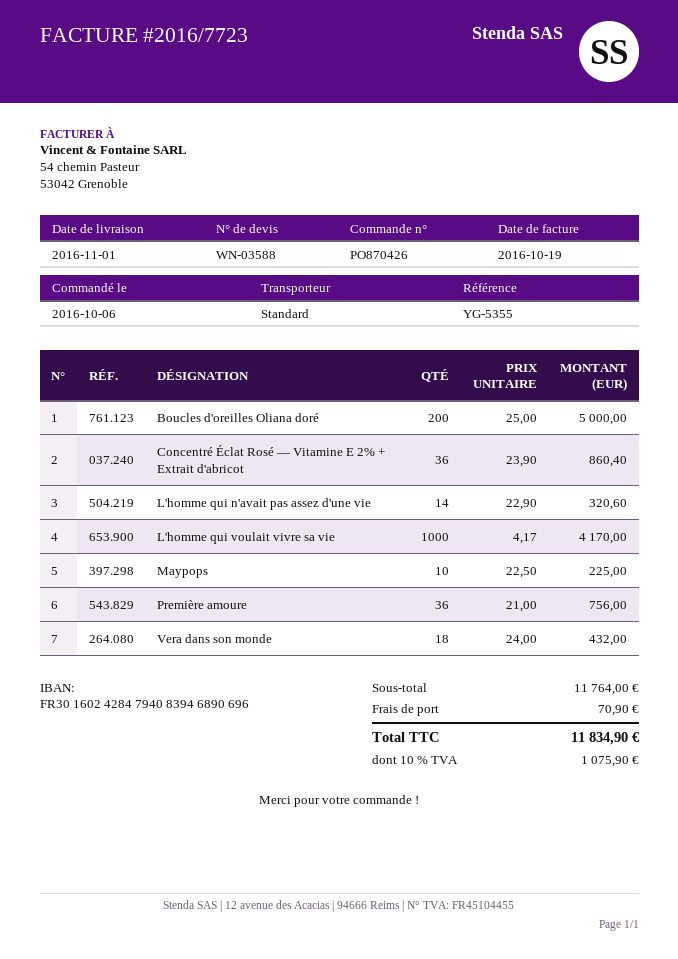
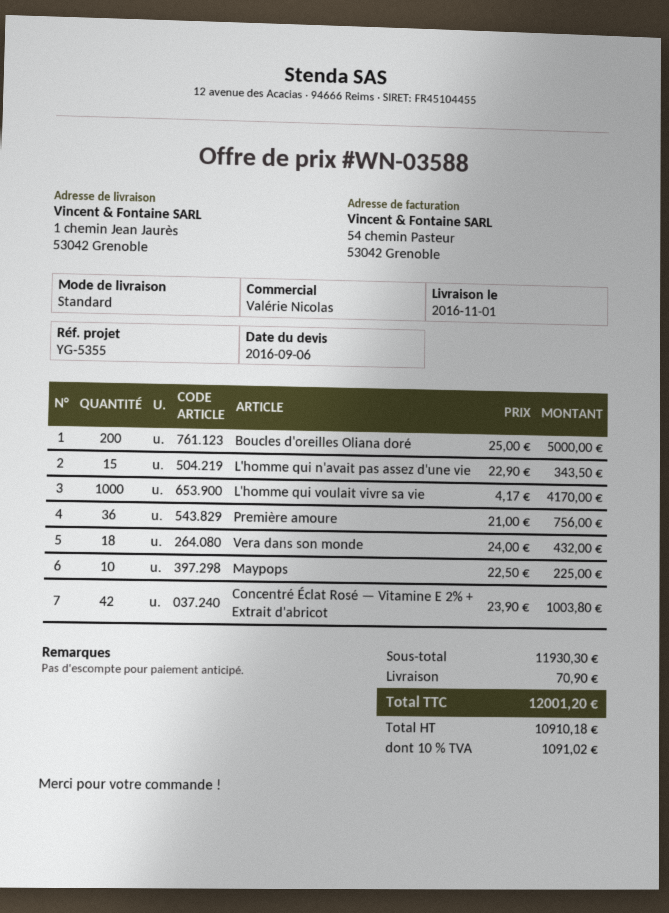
Concentré Éclat Rosé — Vitamine E 2% + Extrait d'abricot: 36 x 23.90 = 860.40 -> 42 x 23.90 = 1003.80
L'homme qui n'avait pas assez d'une vie: 14 x 22.90 = 320.60 -> 15 x 22.90 = 343.50
subtotal: 11764.00 -> 11930.30
tax: 10% = 1075.90 -> 10% = 1091.02
total: 11834.90 -> 12001.20

